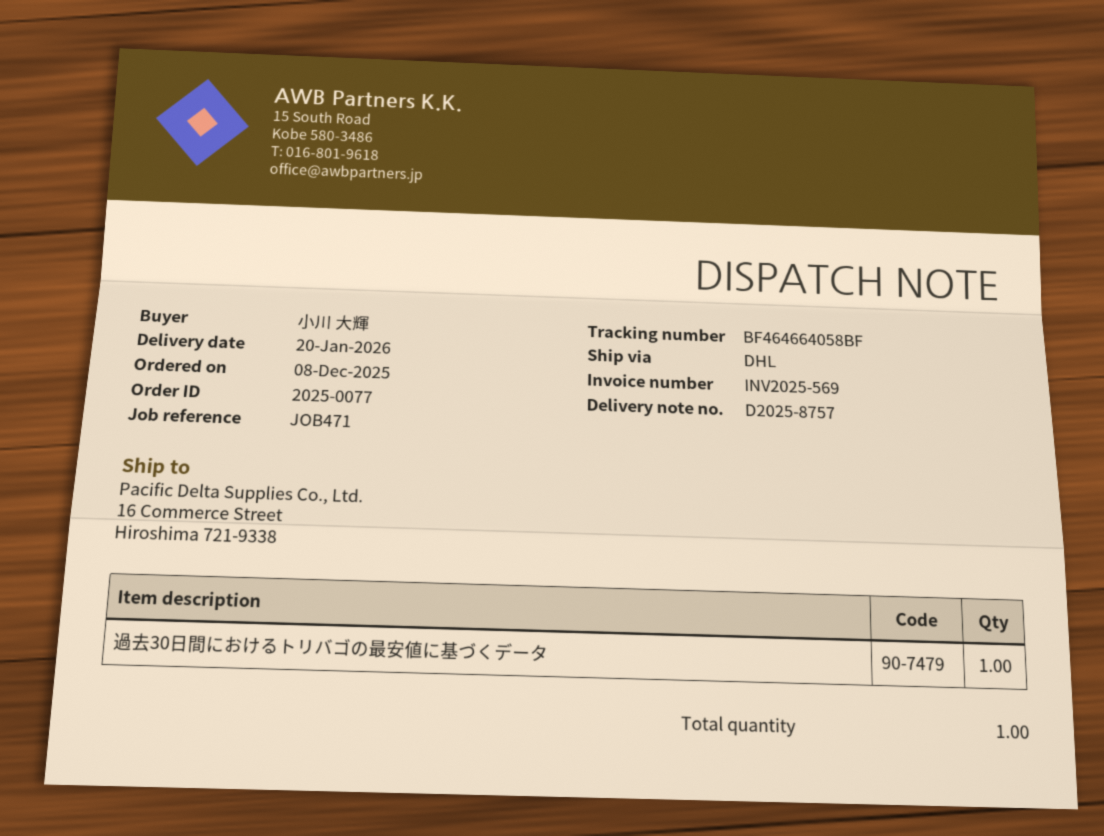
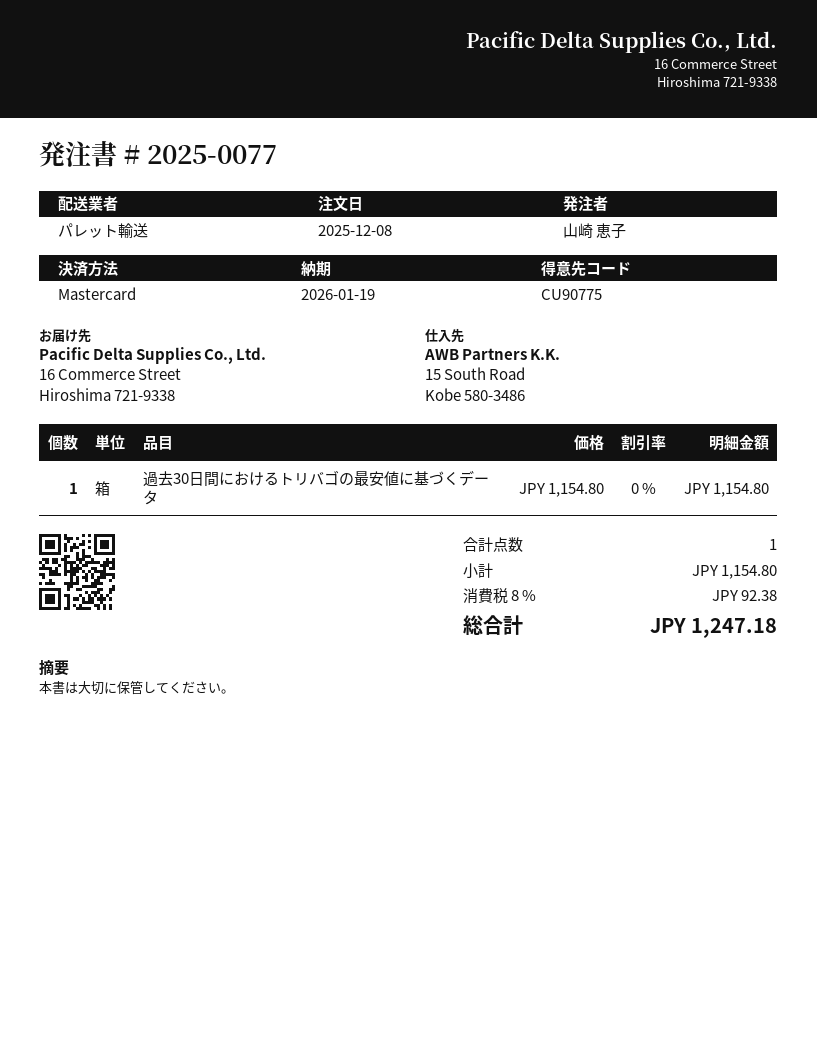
delivery date: 2026-01-20 -> 2026-01-19
ordered by: 小川 大輝 -> 山崎 恵子
shipping method: DHL -> pallet freight

